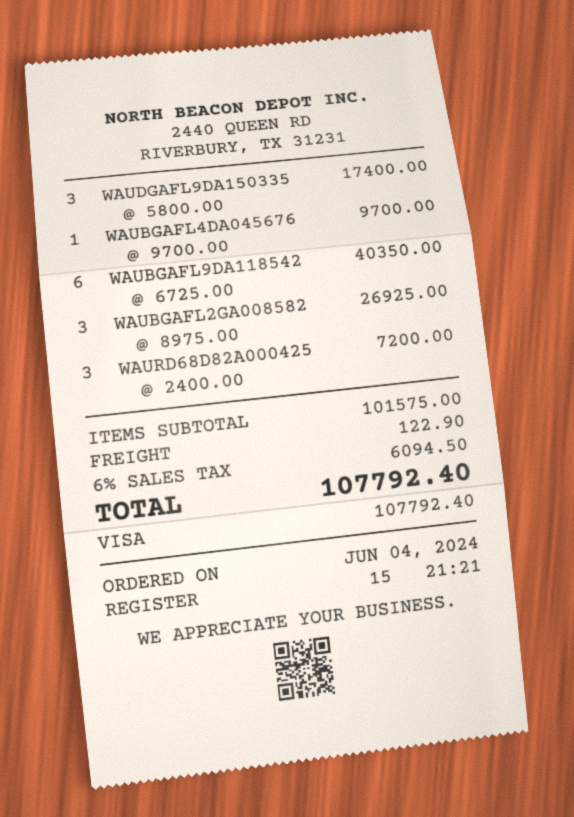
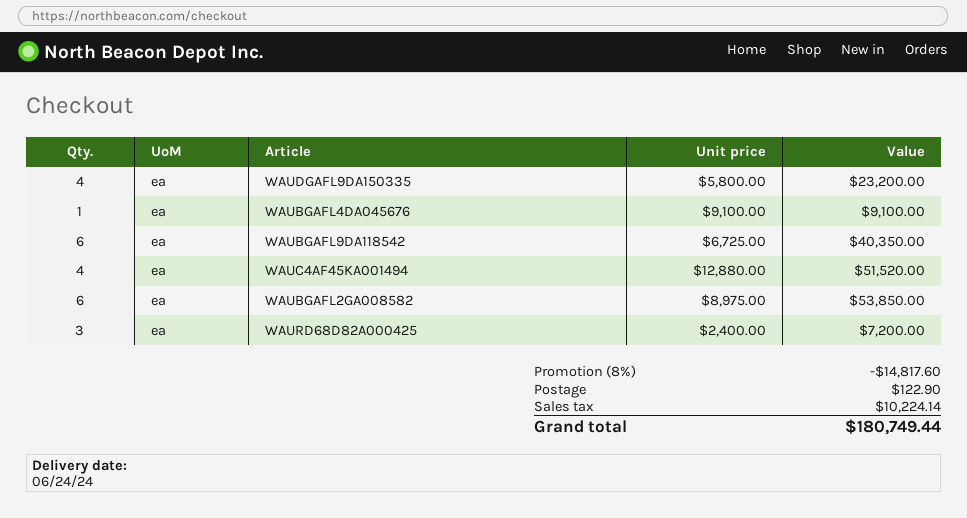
WAUDGAFL9DA150335: 3 x 5800.00 = 17400.00 -> 4 x 5800.00 = 23200.00
WAUBGAFL4DA045676: 1 x 9700.00 = 9700.00 -> 1 x 9100.00 = 9100.00
WAUBGAFL2GA008582: 3 x 8975.00 = 26925.00 -> 6 x 8975.00 = 53850.00
WAUC4AF45KA001494: none -> 4 x 12880.00 = 51520.00
discount: none -> 8% = 14817.60
tax: 6094.50 -> 10224.14
total: 107792.40 -> 180749.44

